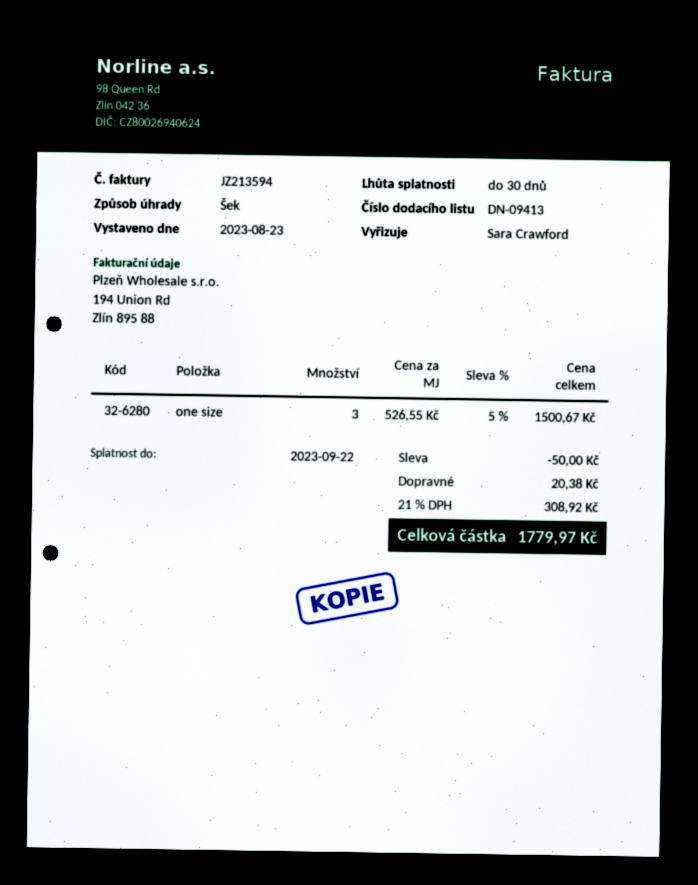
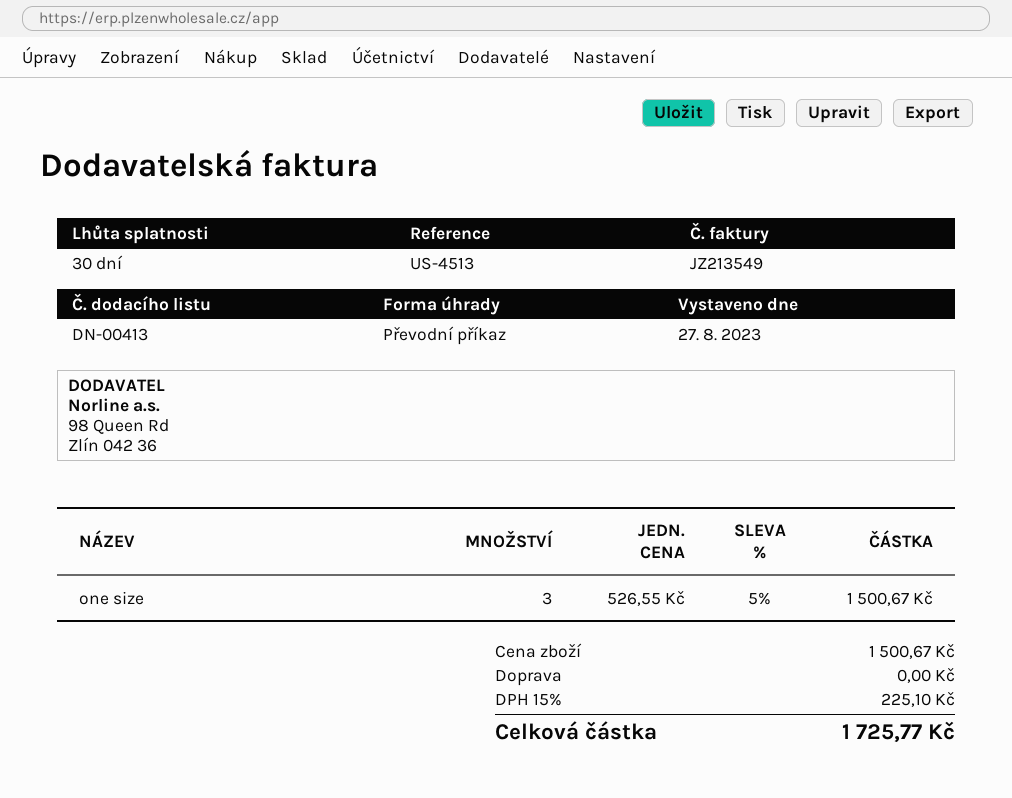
delivery note number: DN-09413 -> DN-00413
invoice number: JZ213594 -> JZ213549
invoice date: 2023-08-23 -> 2023-08-27
payment method: cheque -> bank transfer
discount: 50.00 -> none
shipping: 20.38 -> 0.00
tax: 21% = 308.92 -> 15% = 225.10
total: 1779.97 -> 1725.77

